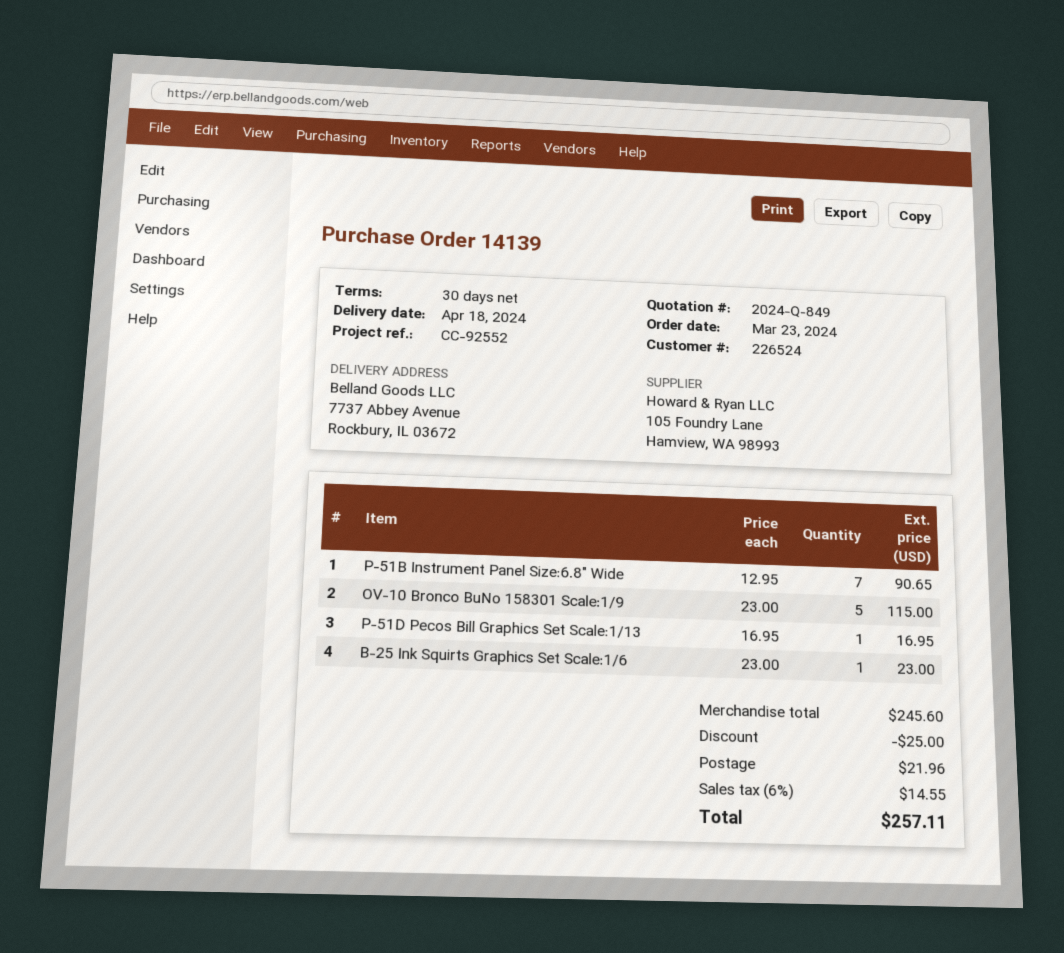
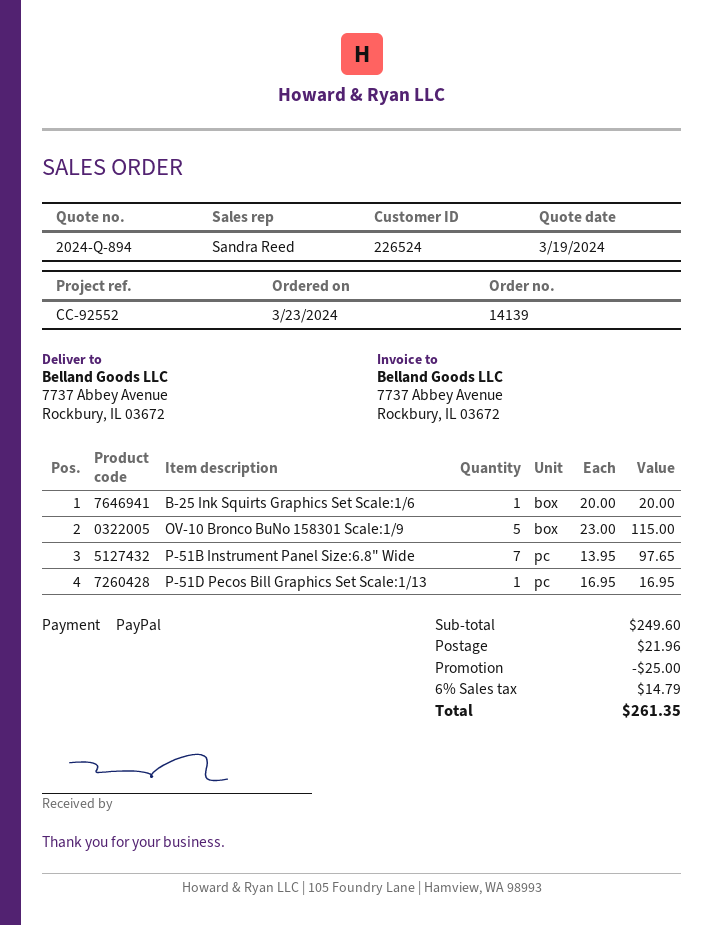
quote number: 2024-Q-849 -> 2024-Q-894
P-51B Instrument Panel Size:6.8" Wide: 7 x 12.95 = 90.65 -> 7 x 13.95 = 97.65
B-25 Ink Squirts Graphics Set Scale:1/6: 1 x 23.00 = 23.00 -> 1 x 20.00 = 20.00
subtotal: 245.60 -> 249.60
tax: 6% = 14.55 -> 6% = 14.79
total: 257.11 -> 261.35

